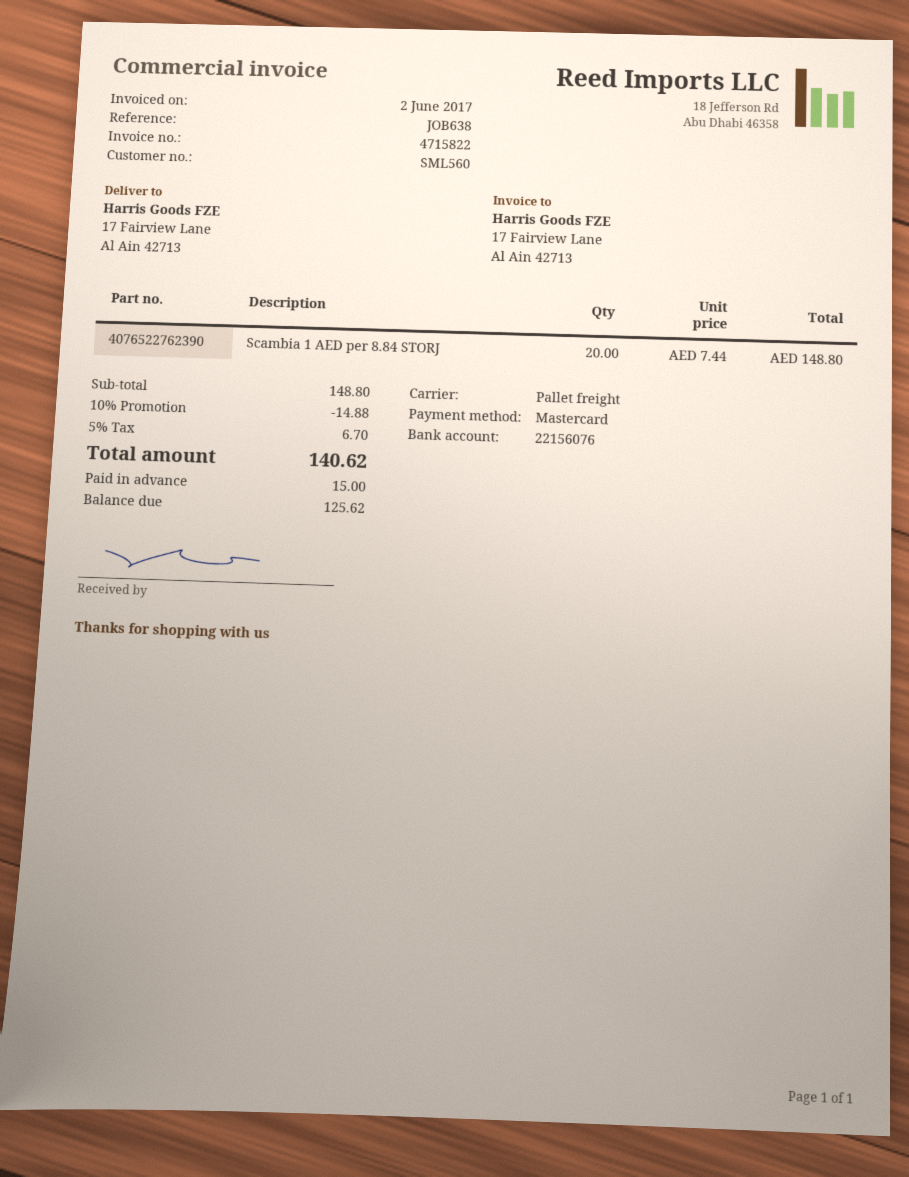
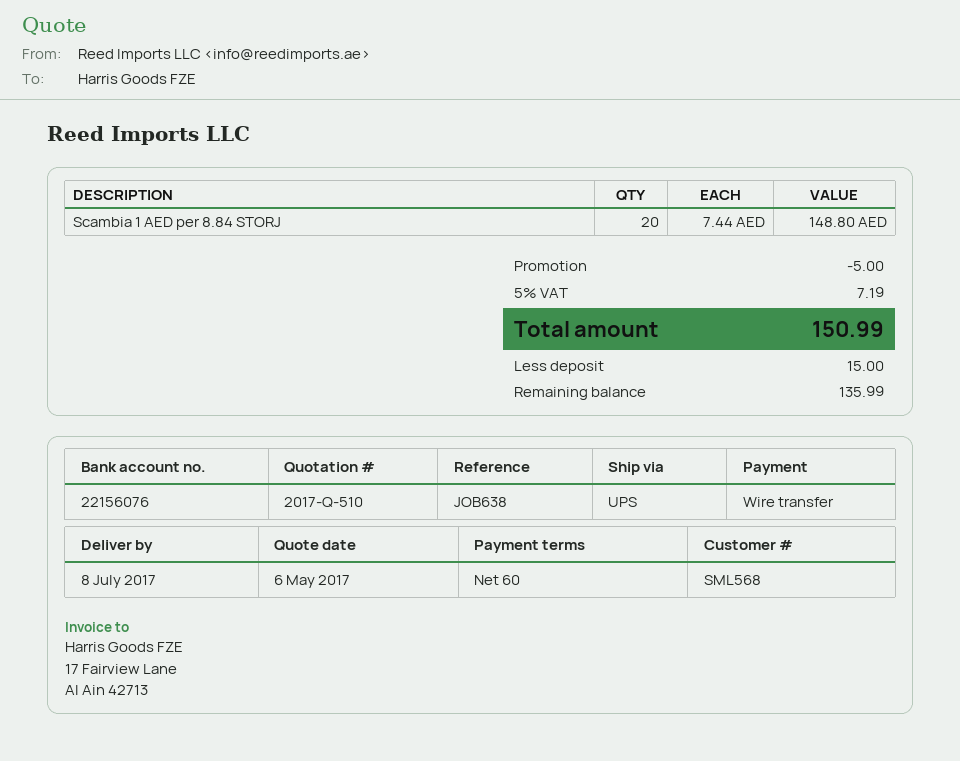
customer number: SML560 -> SML568
payment method: Mastercard -> bank transfer
shipping method: pallet freight -> UPS
discount: 14.88 -> 5.00
tax: 5% = 6.70 -> 5% = 7.19
total: 140.62 -> 150.99
balance: 125.62 -> 135.99

